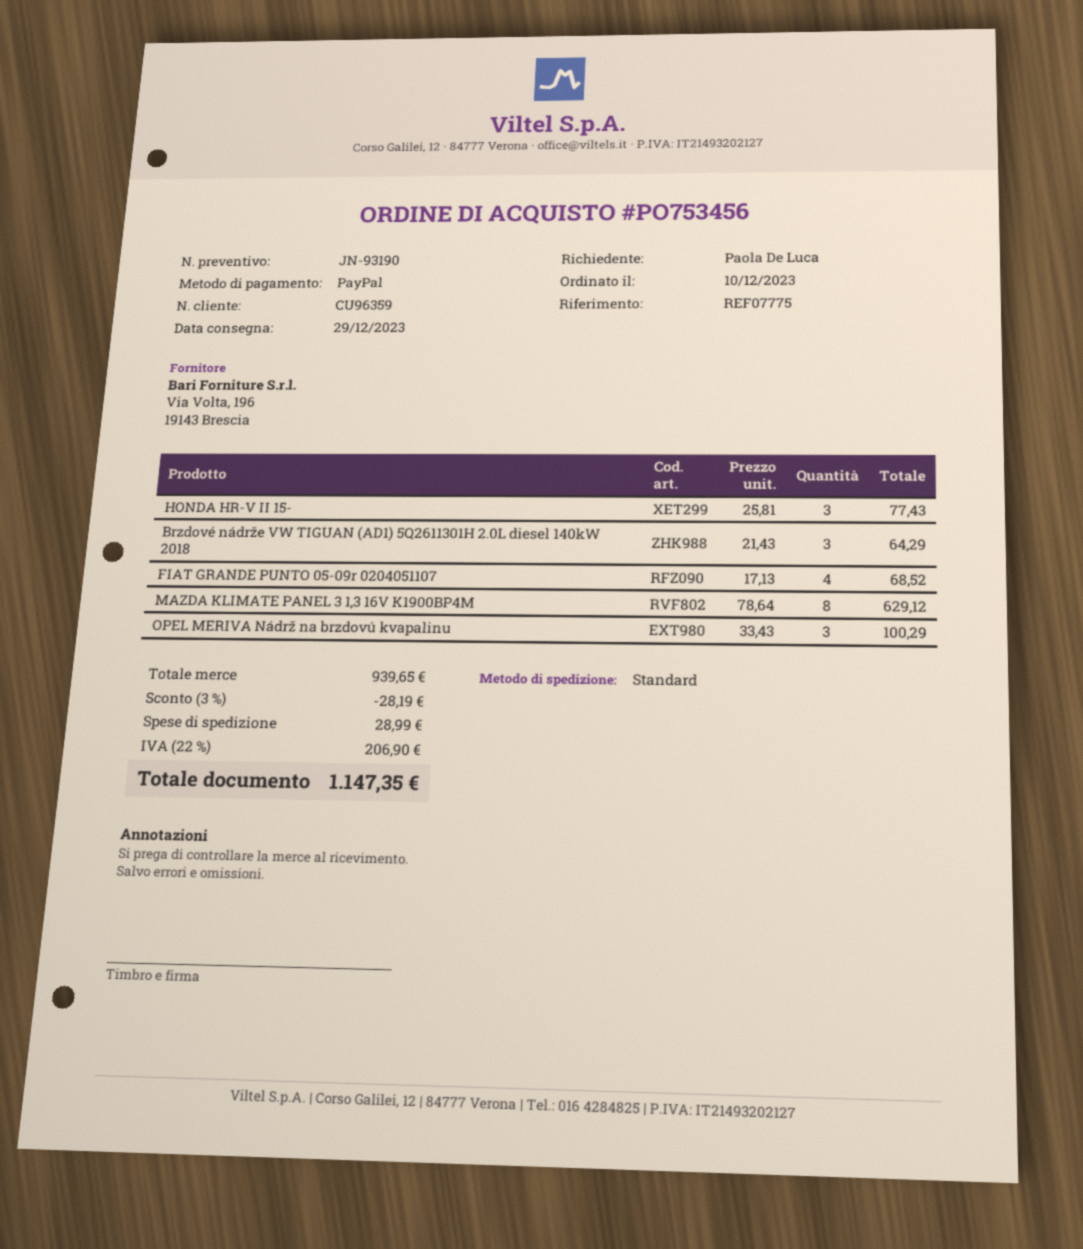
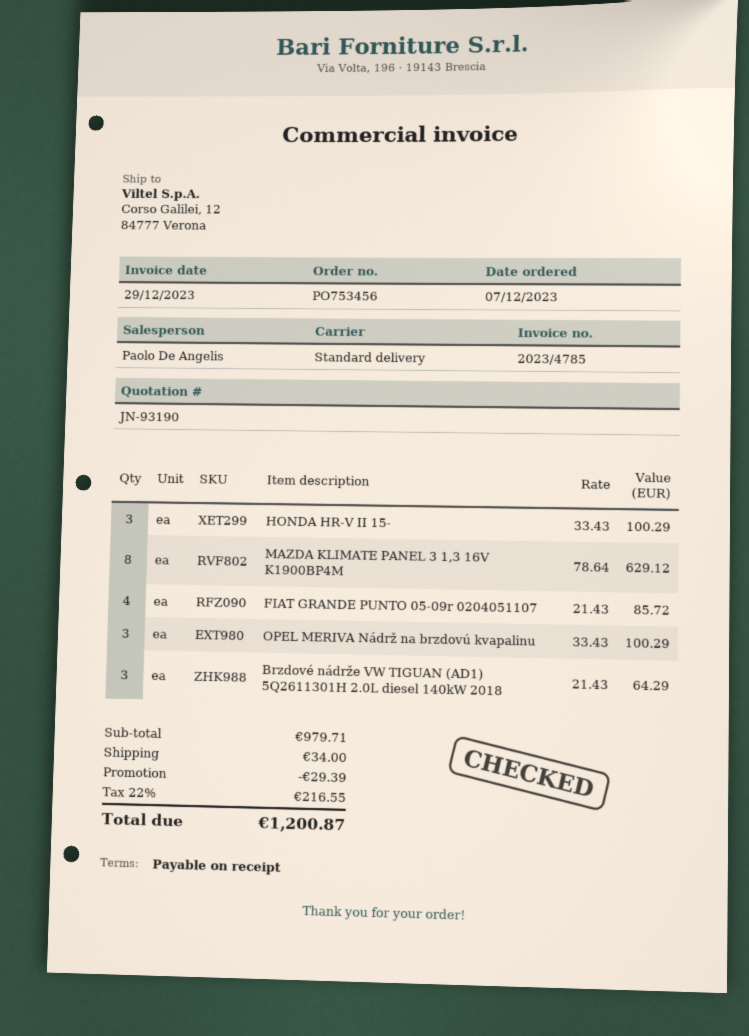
order date: 2023-12-10 -> 2023-12-07
HONDA HR-V II 15-: 3 x 25.81 = 77.43 -> 3 x 33.43 = 100.29
FIAT GRANDE PUNTO 05-09r 0204051107: 4 x 17.13 = 68.52 -> 4 x 21.43 = 85.72
subtotal: 939.65 -> 979.71
discount: 28.19 -> 29.39
shipping: 28.99 -> 34.00
tax: 22% = 206.90 -> 22% = 216.55
total: 1147.35 -> 1200.87

